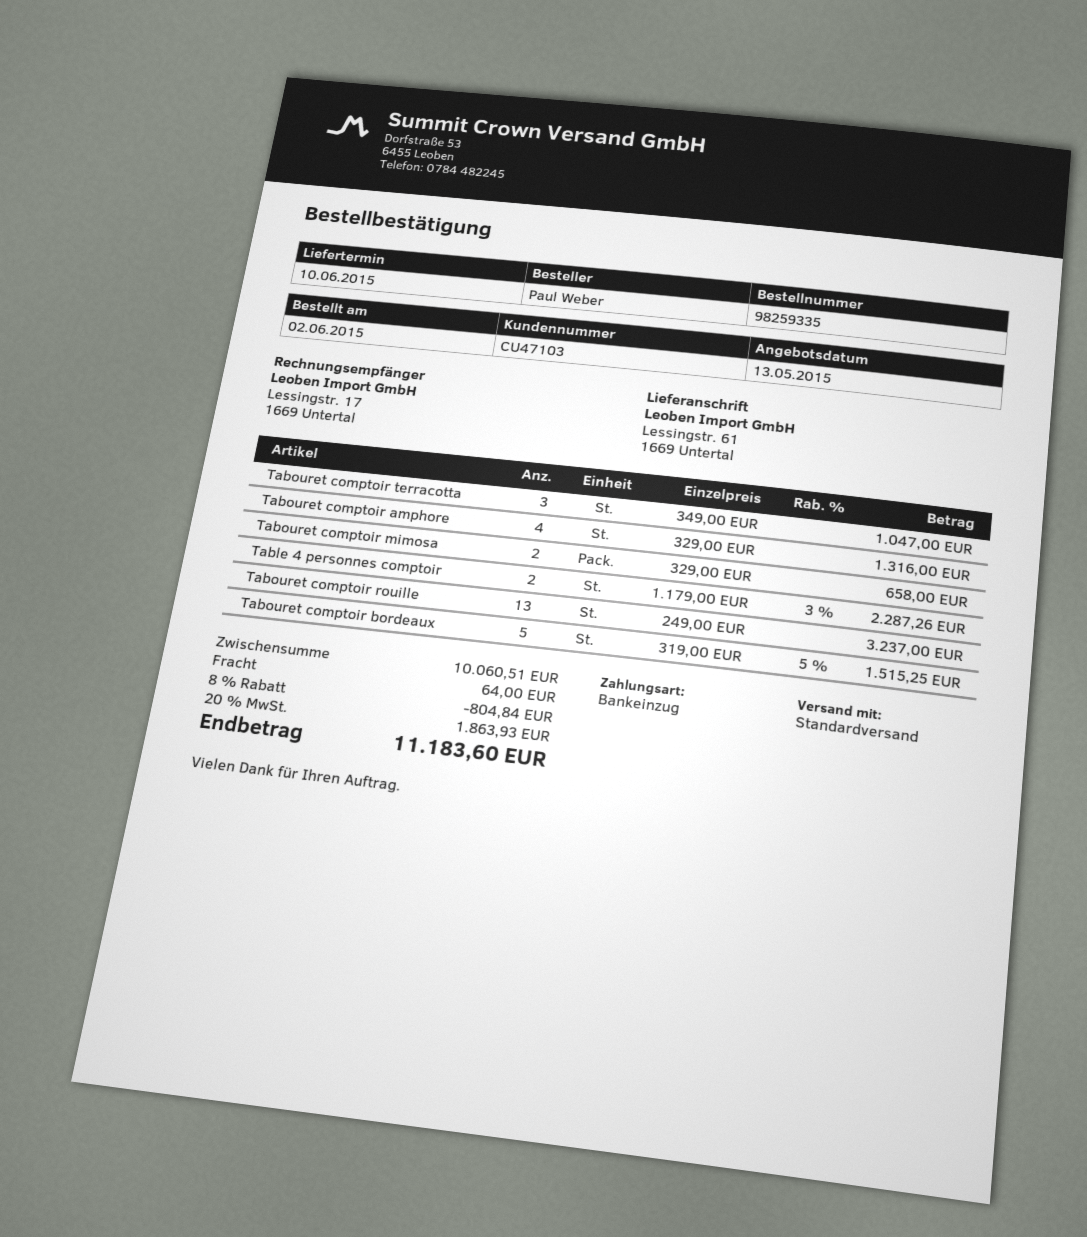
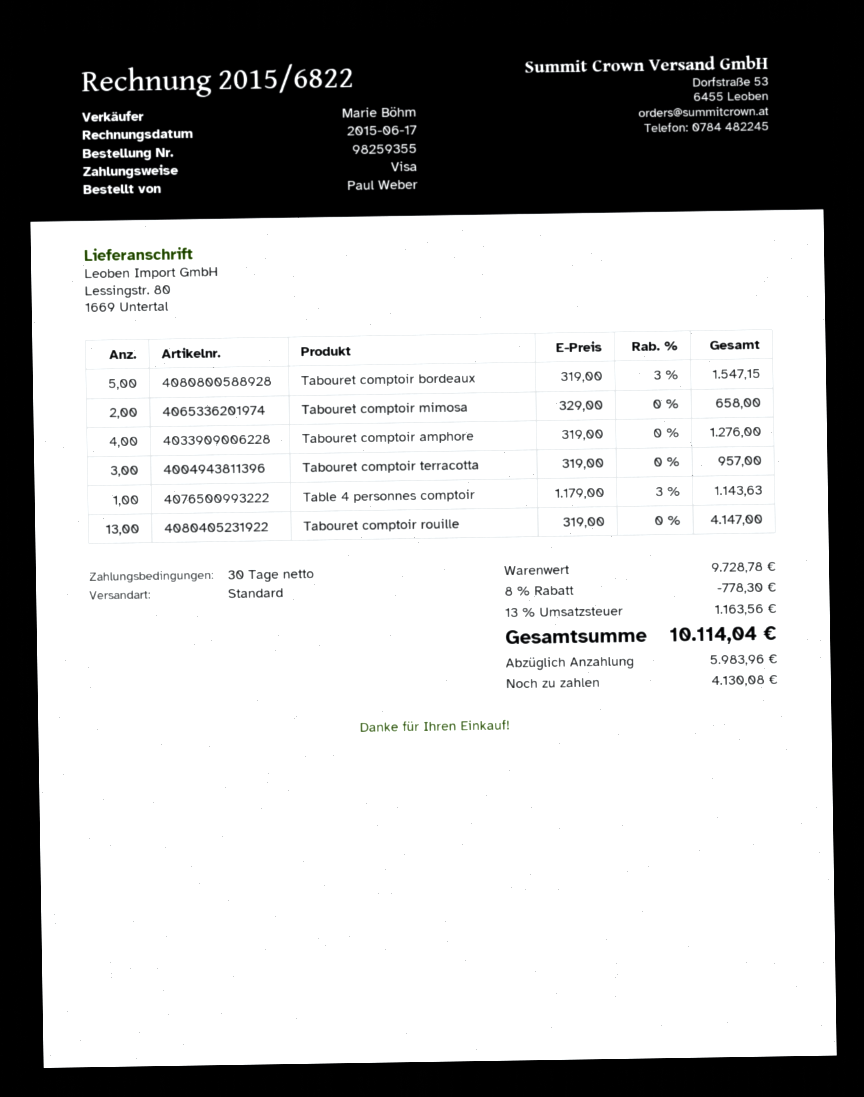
order number: 98259335 -> 98259355
payment method: direct debit -> Visa
ship to: Lessingstr. 61, 1669 Untertal -> Lessingstr. 80, 1669 Untertal
Tabouret comptoir terracotta: 3 x 349.00 = 1047.00 -> 3 x 319.00 = 957.00
Tabouret comptoir amphore: 4 x 329.00 = 1316.00 -> 4 x 319.00 = 1276.00
Table 4 personnes comptoir: 2 x 1179.00 - 3% = 2287.26 -> 1 x 1179.00 - 3% = 1143.63
Tabouret comptoir rouille: 13 x 249.00 = 3237.00 -> 13 x 319.00 = 4147.00
Tabouret comptoir bordeaux: 5 x 319.00 - 5% = 1515.25 -> 5 x 319.00 - 3% = 1547.15
subtotal: 10060.51 -> 9728.78
discount: 8% = 804.84 -> 8% = 778.30
shipping: 64.00 -> none
tax: 20% = 1863.93 -> 13% = 1163.56
total: 11183.60 -> 10114.04

